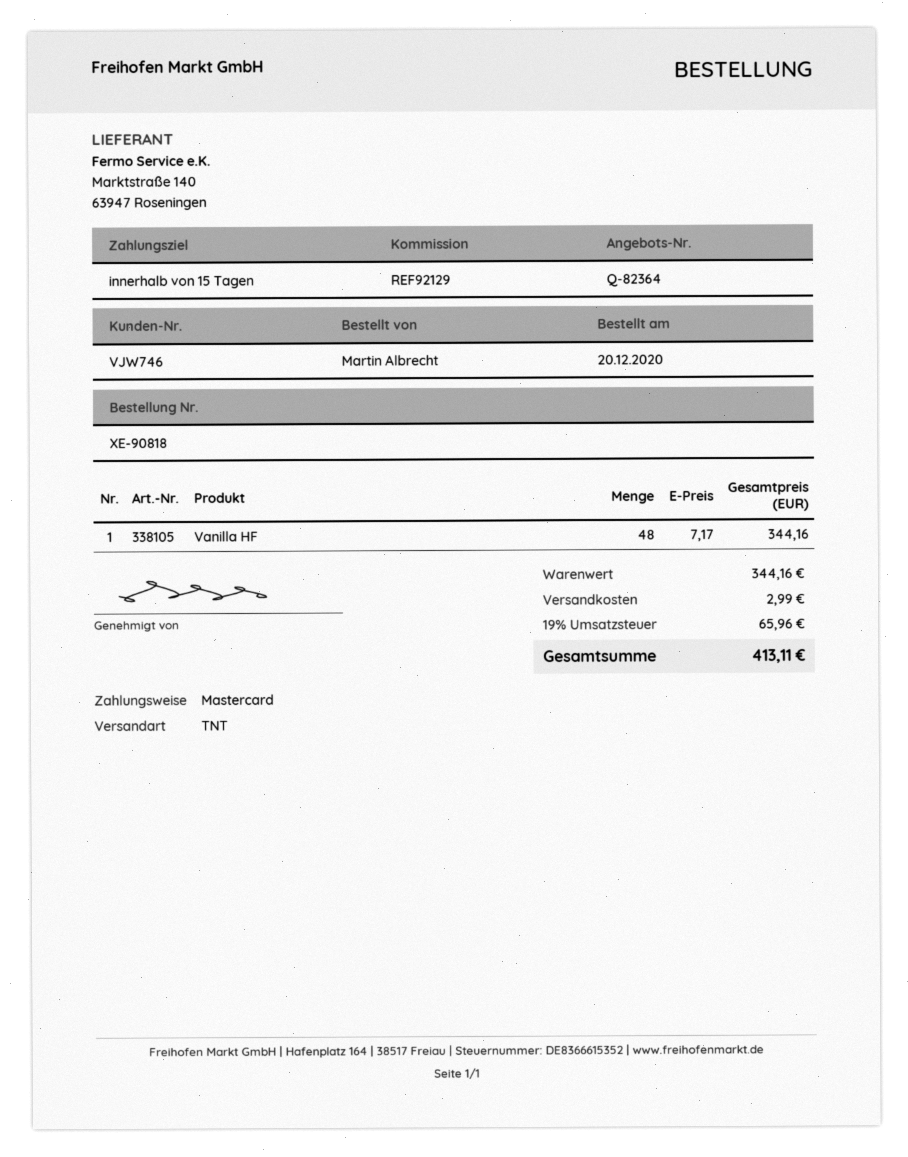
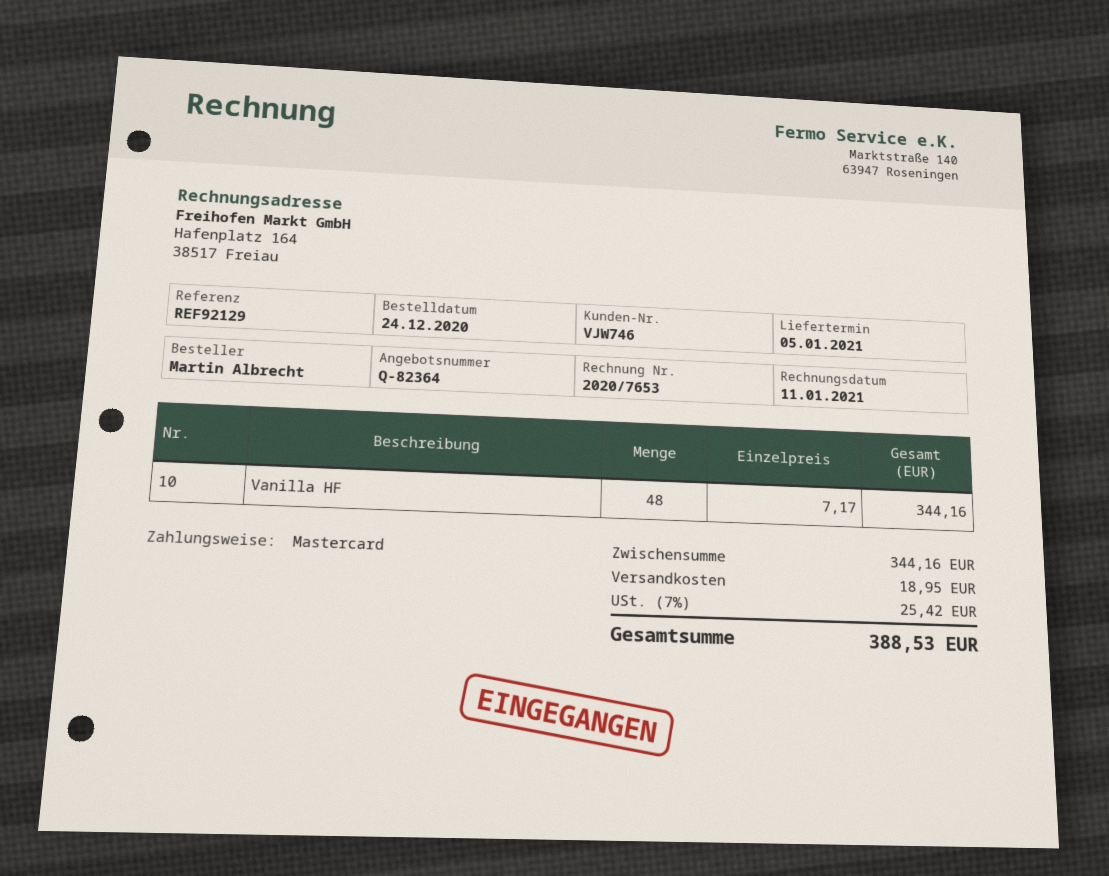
order date: 2020-12-20 -> 2020-12-24
shipping: 2.99 -> 18.95
tax: 19% = 65.96 -> 7% = 25.42
total: 413.11 -> 388.53

